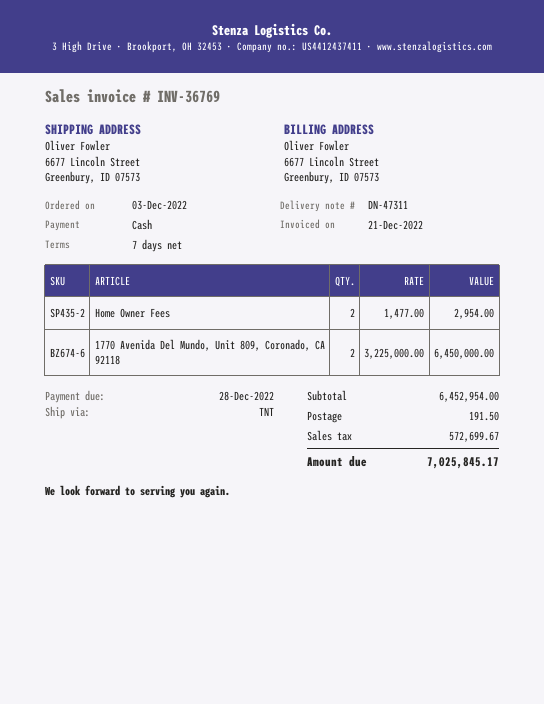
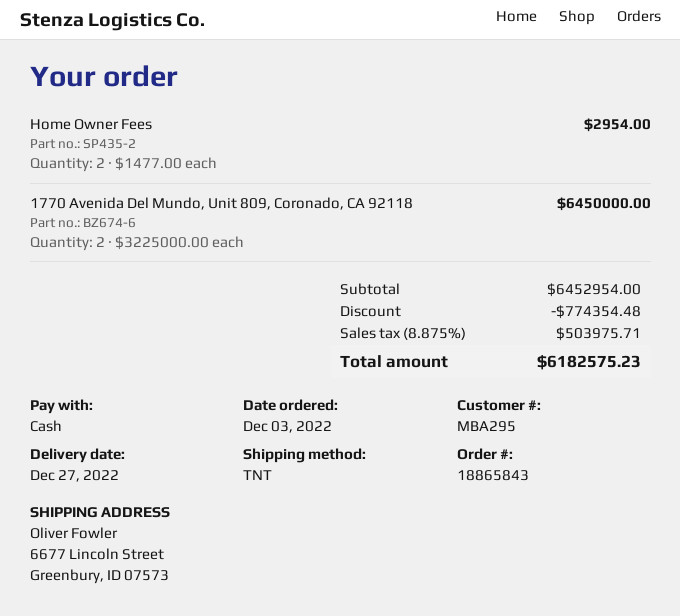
discount: none -> 774354.48
shipping: 191.50 -> none
tax: 572699.67 -> 503975.71
total: 7025845.17 -> 6182575.23

